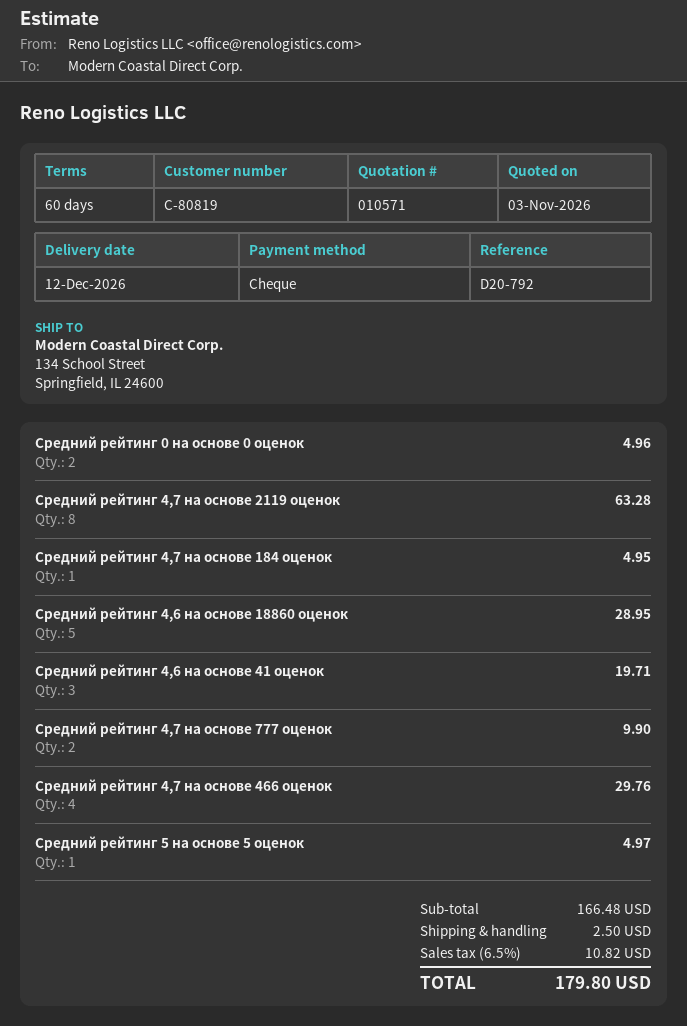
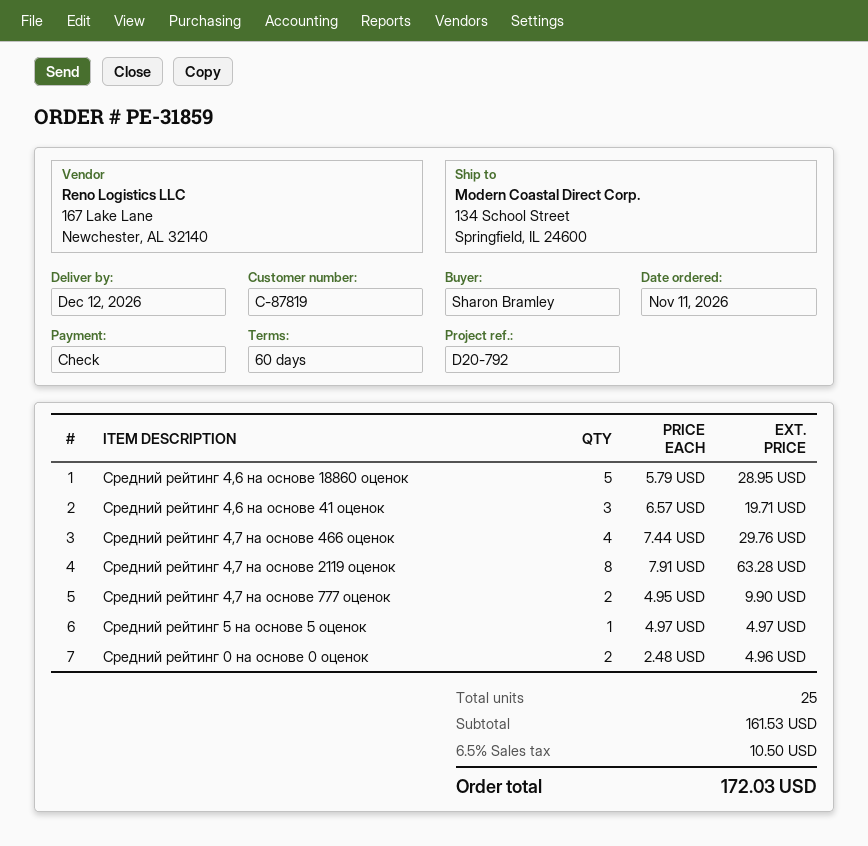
customer number: C-80819 -> C-87819
Средний рейтинг 4,7 на основе 184 оценок: 1 for 4.95 -> none
subtotal: 166.48 -> 161.53
shipping: 2.50 -> none
tax: 6.5% = 10.82 -> 6.5% = 10.50
total: 179.80 -> 172.03

